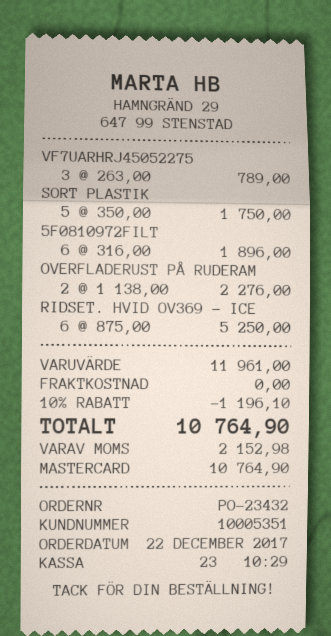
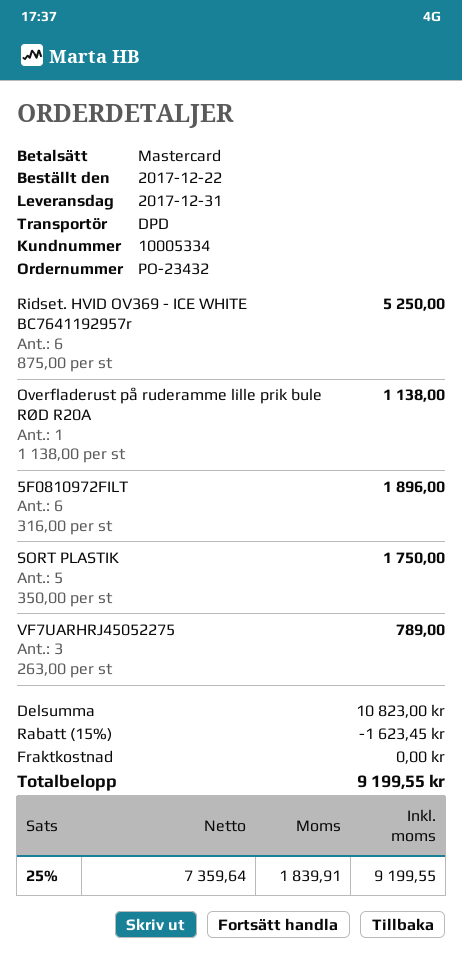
customer number: 10005351 -> 10005334
OVERFLADERUST PÅ RUDERAM: 2 x 1138.00 = 2276.00 -> 1 x 1138.00 = 1138.00
subtotal: 11961.00 -> 10823.00
discount: 10% = 1196.10 -> 15% = 1623.45
tax: 2152.98 -> 1839.91
total: 10764.90 -> 9199.55

